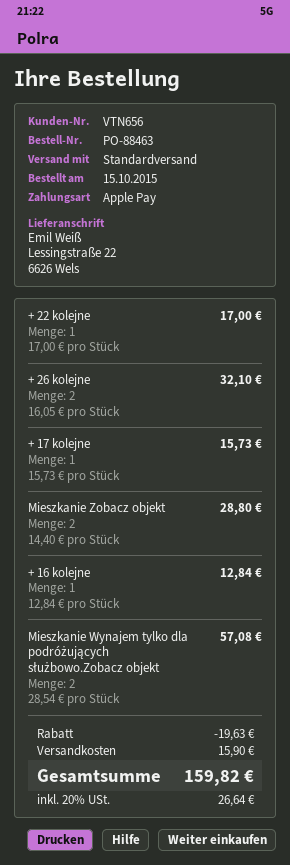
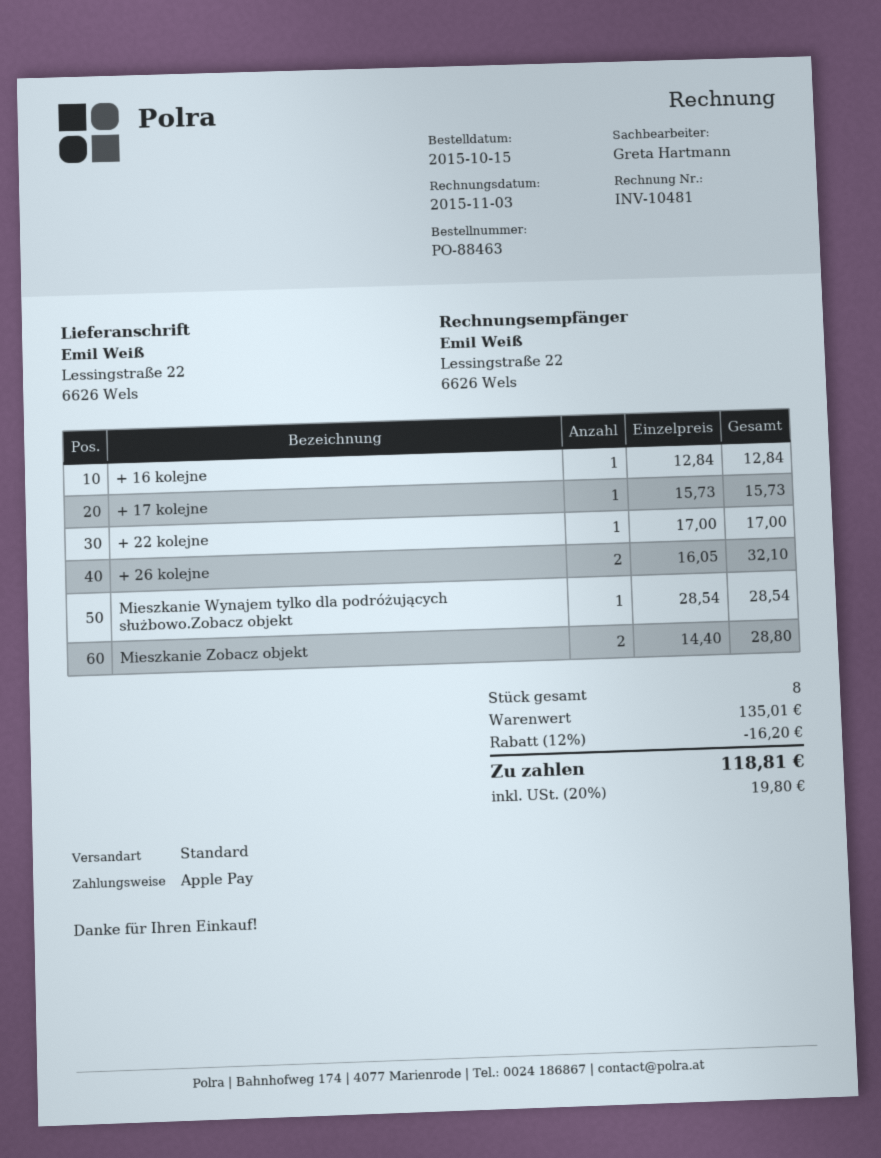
Mieszkanie Wynajem tylko dla podróżujących służbowo.Zobacz objekt: 2 x 28.54 = 57.08 -> 1 x 28.54 = 28.54
discount: 19.63 -> 16.20
shipping: 15.90 -> none
tax: 20% = 26.64 -> 20% = 19.80
total: 159.82 -> 118.81

